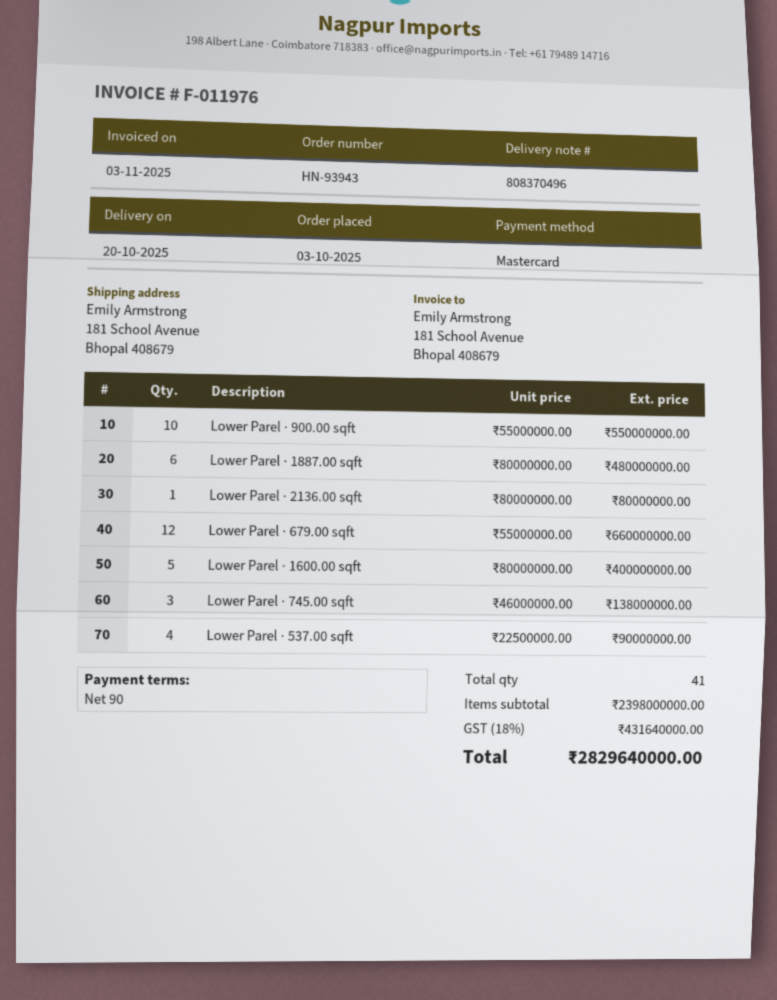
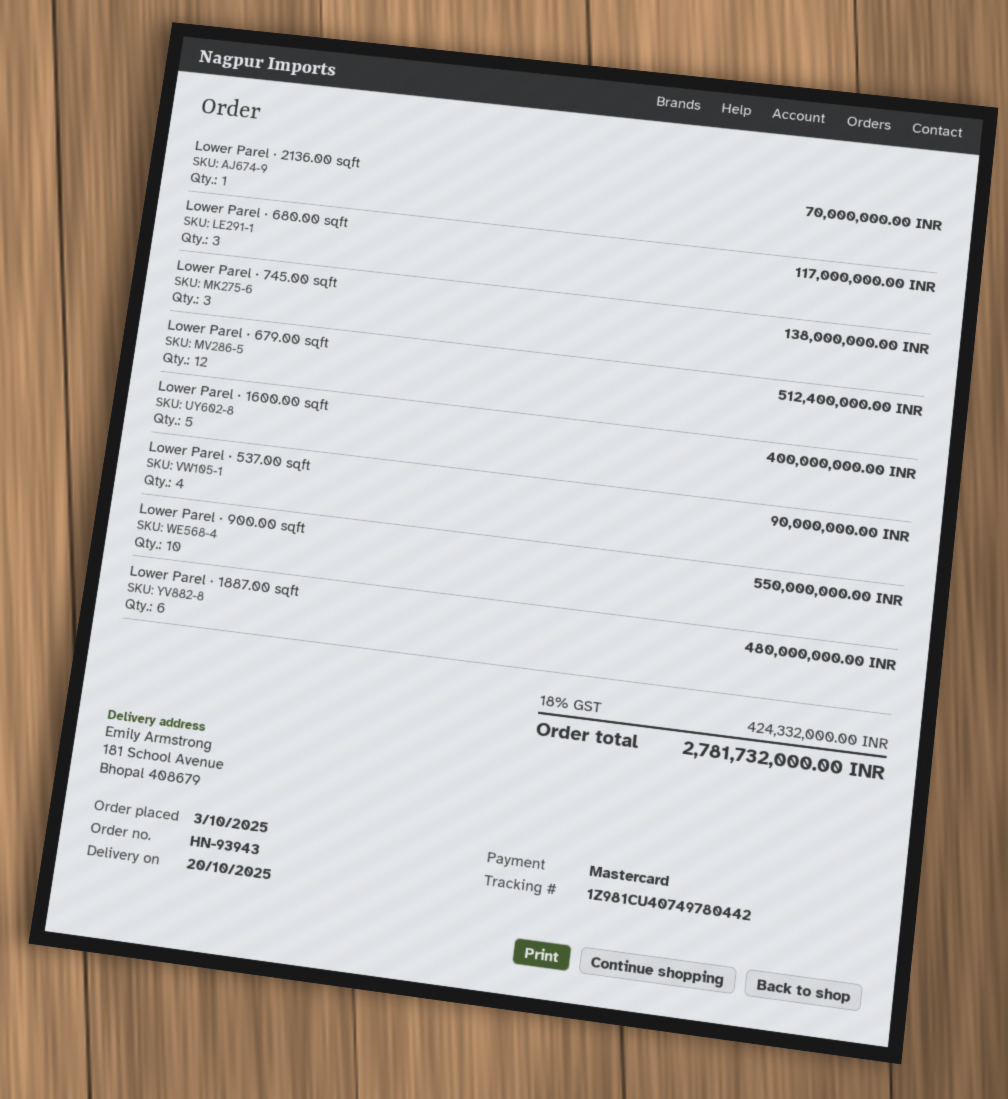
Lower Parel · 2136.00 sqft: 1 for 80000000.00 -> 1 for 70000000.00
Lower Parel · 679.00 sqft: 12 for 660000000.00 -> 12 for 512400000.00
Lower Parel · 680.00 sqft: none -> 3 for 117000000.00
tax: 18% = 431640000.00 -> 18% = 424332000.00
total: 2829640000.00 -> 2781732000.00

